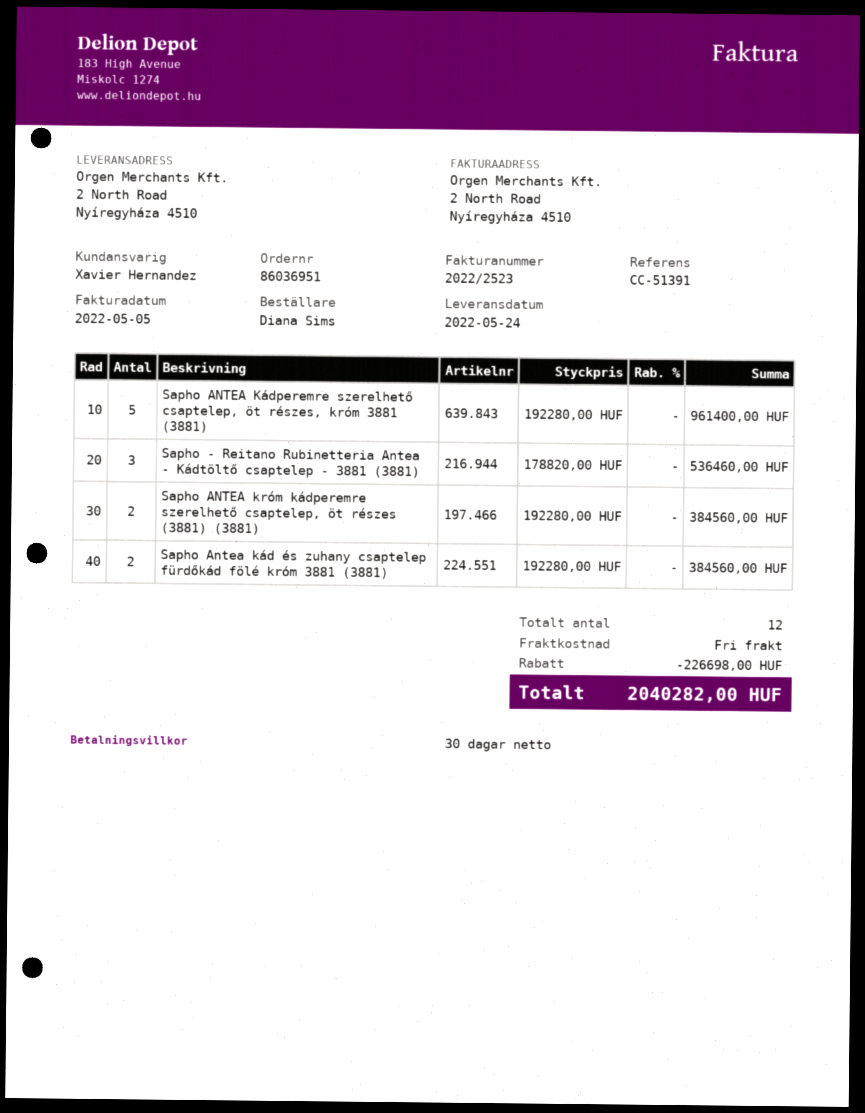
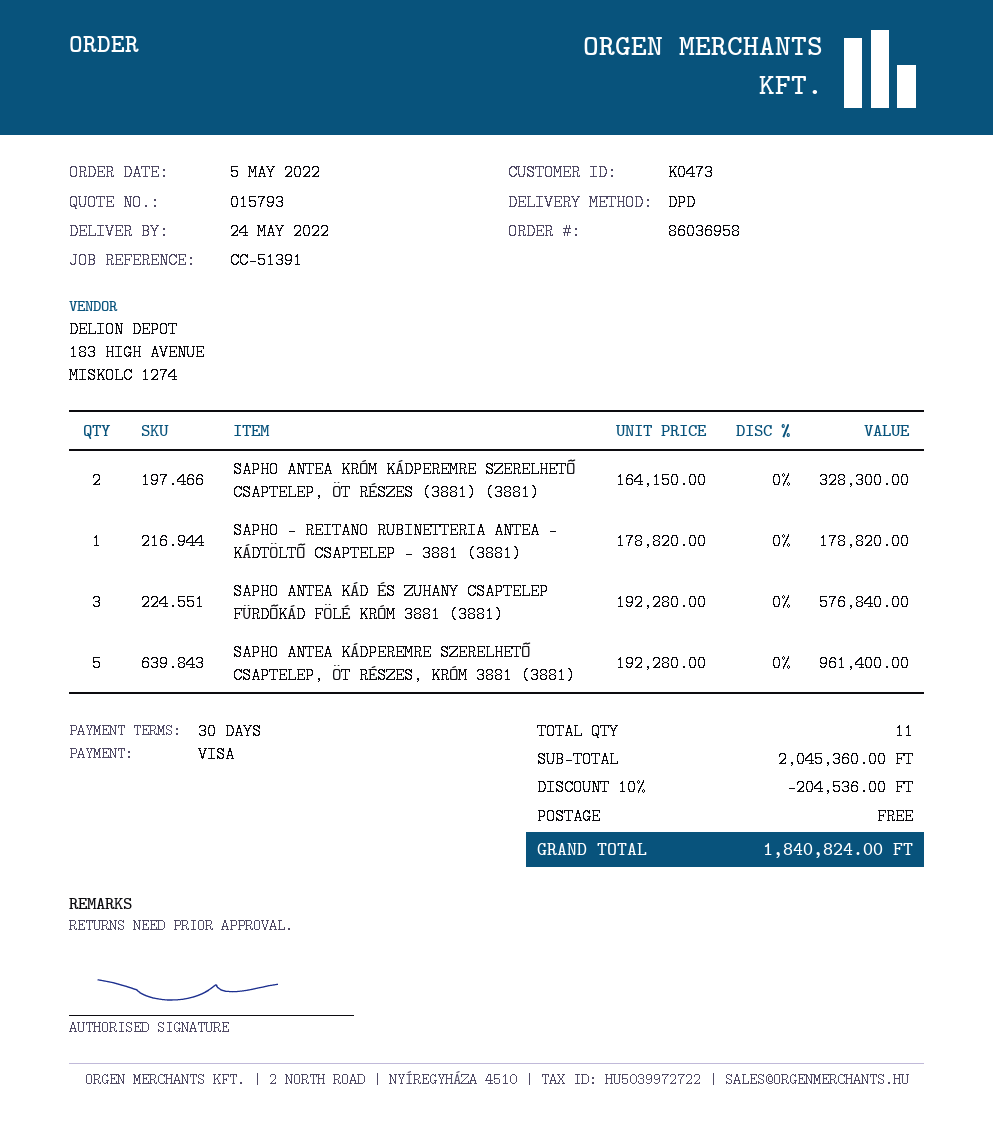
order number: 86036951 -> 86036958
Sapho - Reitano Rubinetteria Antea - Kádtöltő csaptelep - 3881 (3881): 3 x 178820.00 = 536460.00 -> 1 x 178820.00 = 178820.00
Sapho ANTEA króm kádperemre szerelhető csaptelep, öt részes (3881) (3881): 2 x 192280.00 = 384560.00 -> 2 x 164150.00 = 328300.00
Sapho Antea kád és zuhany csaptelep fürdőkád fölé króm 3881 (3881): 2 x 192280.00 = 384560.00 -> 3 x 192280.00 = 576840.00
total quantity: 12 -> 11
discount: 226698.00 -> 204536.00
total: 2040282.00 -> 1840824.00

